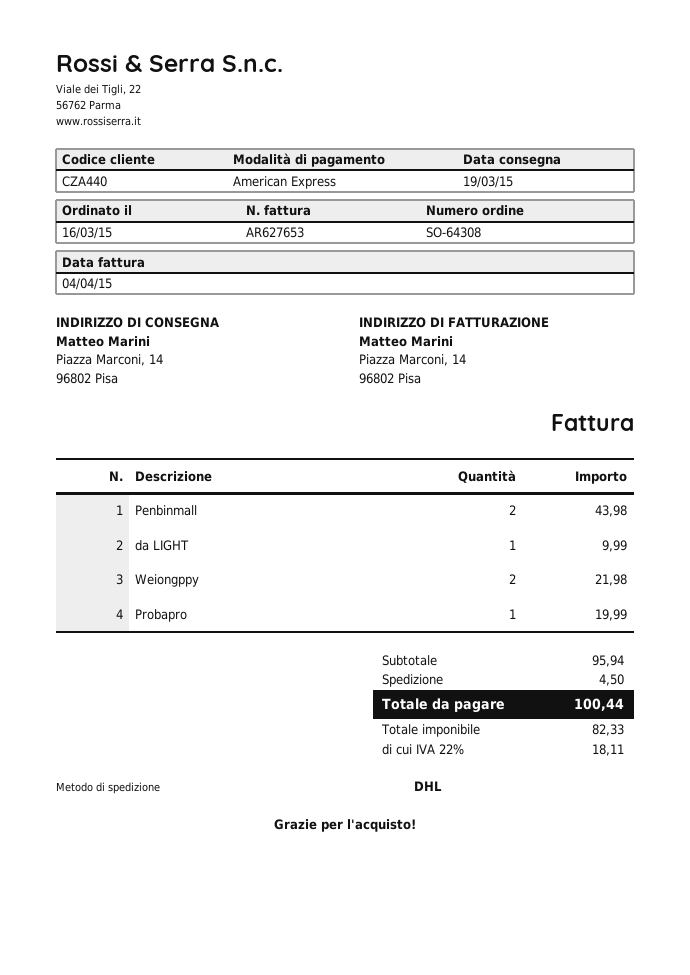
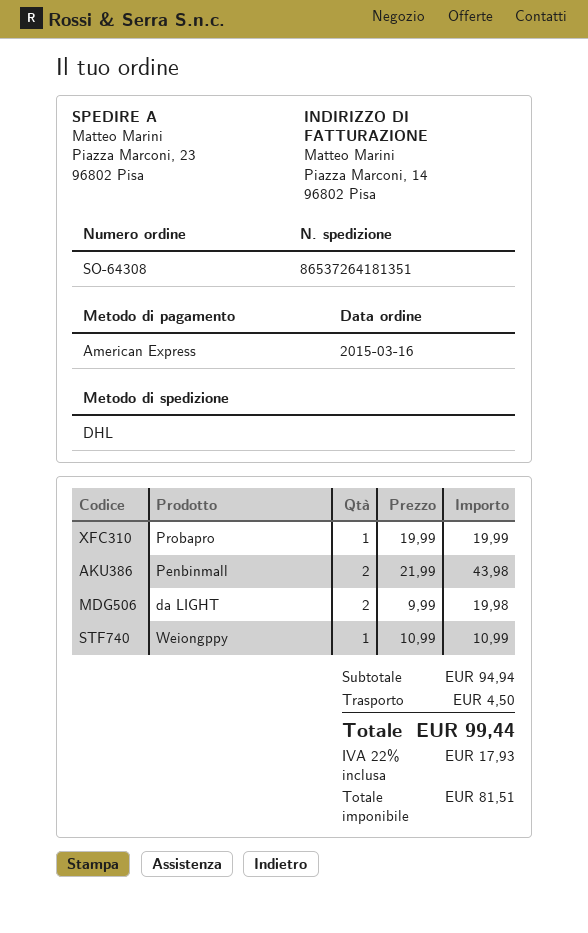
ship to: Piazza Marconi, 14, 96802 Pisa -> Piazza Marconi, 23, 96802 Pisa
da LIGHT: 1 for 9.99 -> 2 for 19.98
Weiongppy: 2 for 21.98 -> 1 for 10.99
subtotal: 95.94 -> 94.94
net: 82.33 -> 81.51
tax: 22% = 18.11 -> 22% = 17.93
total: 100.44 -> 99.44

